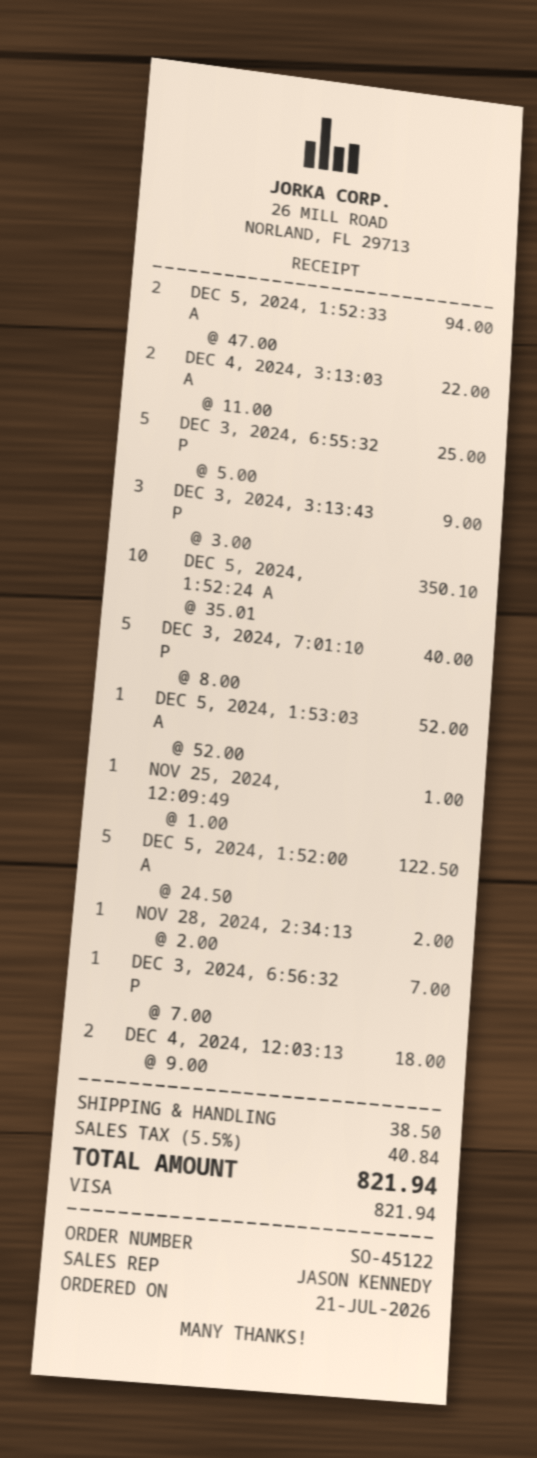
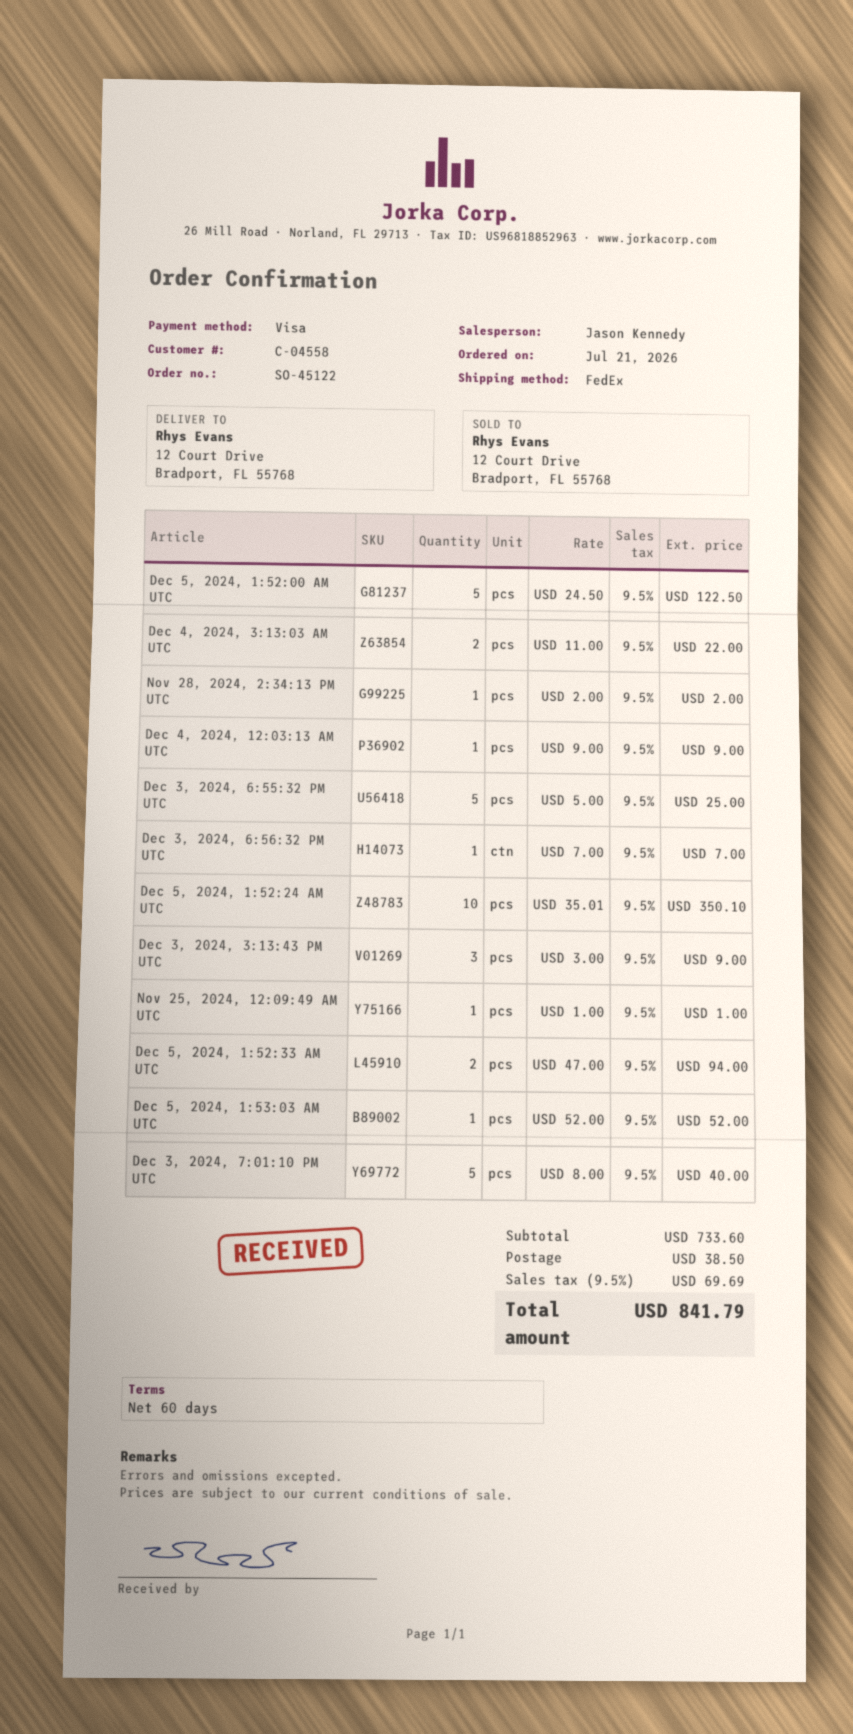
DEC 4, 2024, 12:03:13: 2 x 9.00 = 18.00 -> 1 x 9.00 = 9.00
tax: 5.5% = 40.84 -> 9.5% = 69.69
total: 821.94 -> 841.79

